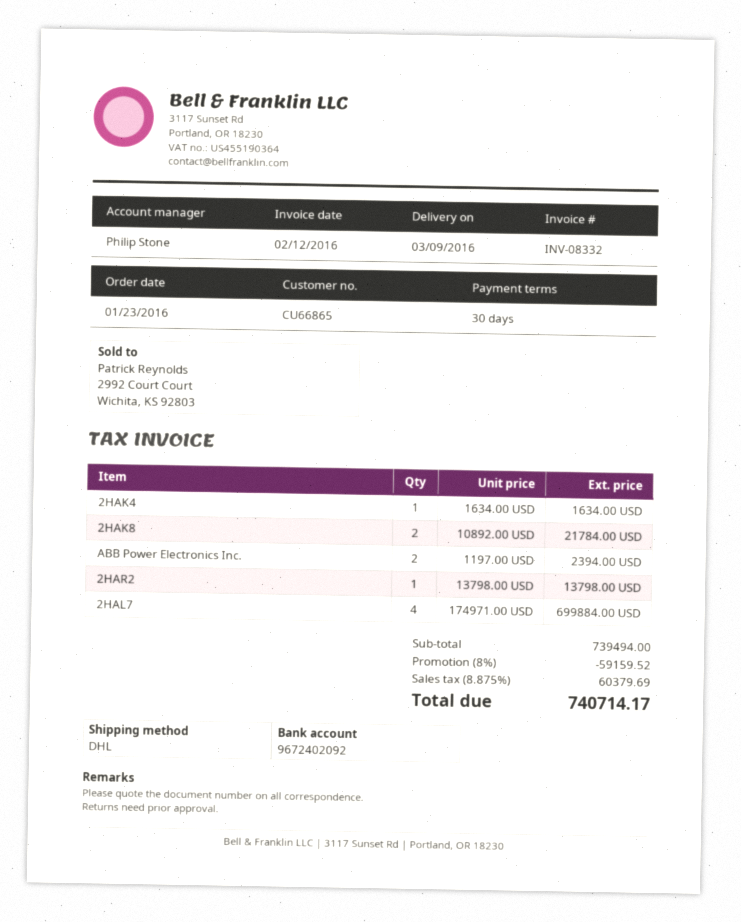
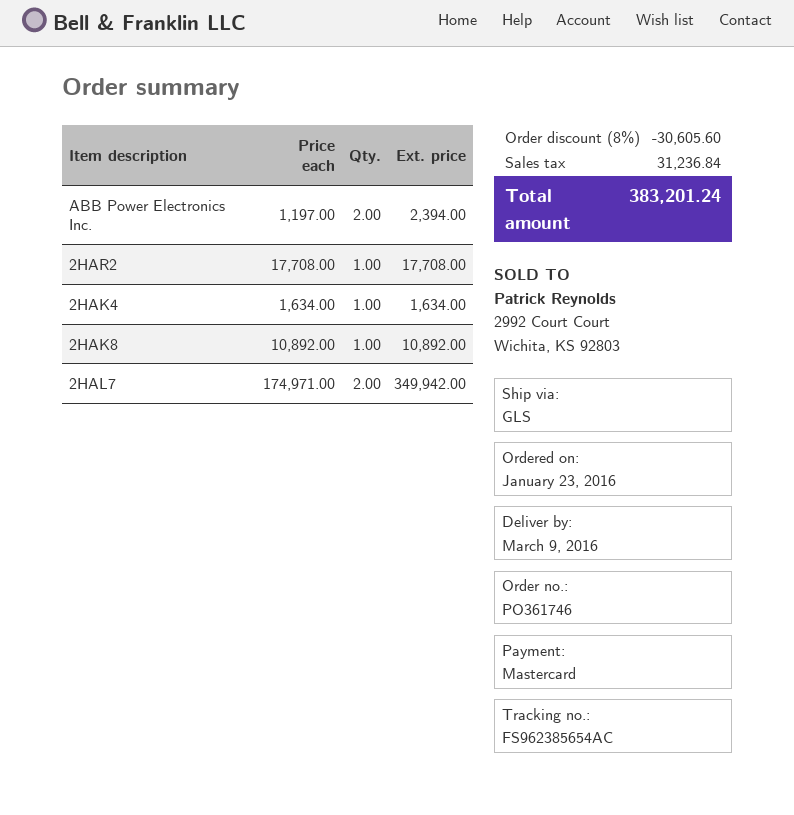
shipping method: DHL -> GLS
2HAK8: 2 x 10892.00 = 21784.00 -> 1 x 10892.00 = 10892.00
2HAR2: 1 x 13798.00 = 13798.00 -> 1 x 17708.00 = 17708.00
2HAL7: 4 x 174971.00 = 699884.00 -> 2 x 174971.00 = 349942.00
discount: 8% = 59159.52 -> 8% = 30605.60
tax: 60379.69 -> 31236.84
total: 740714.17 -> 383201.24

